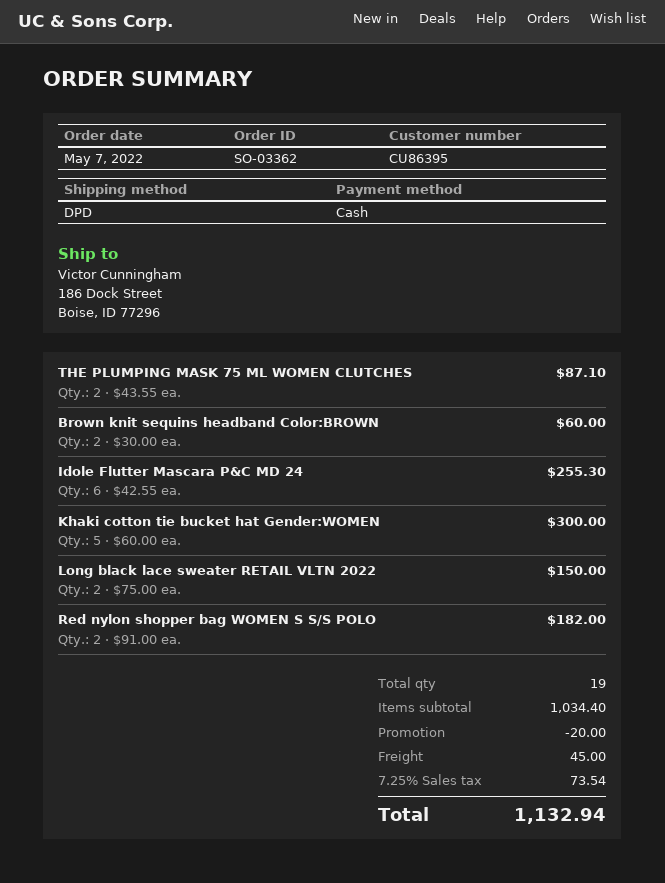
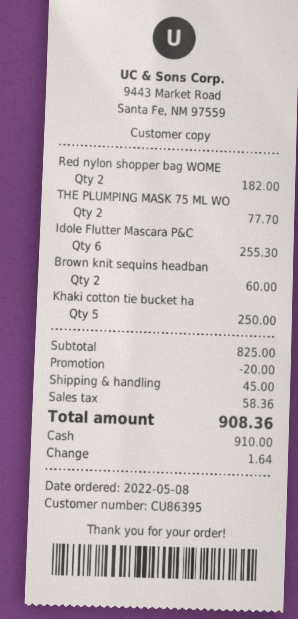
order date: 2022-05-07 -> 2022-05-08
THE PLUMPING MASK 75 ML WOMEN CLUTCHES: 2 for 87.10 -> 2 for 77.70
Khaki cotton tie bucket hat Gender:WOMEN: 5 for 300.00 -> 5 for 250.00
Long black lace sweater RETAIL VLTN 2022: 2 for 150.00 -> none
subtotal: 1034.40 -> 825.00
tax: 73.54 -> 58.36
total: 1132.94 -> 908.36

